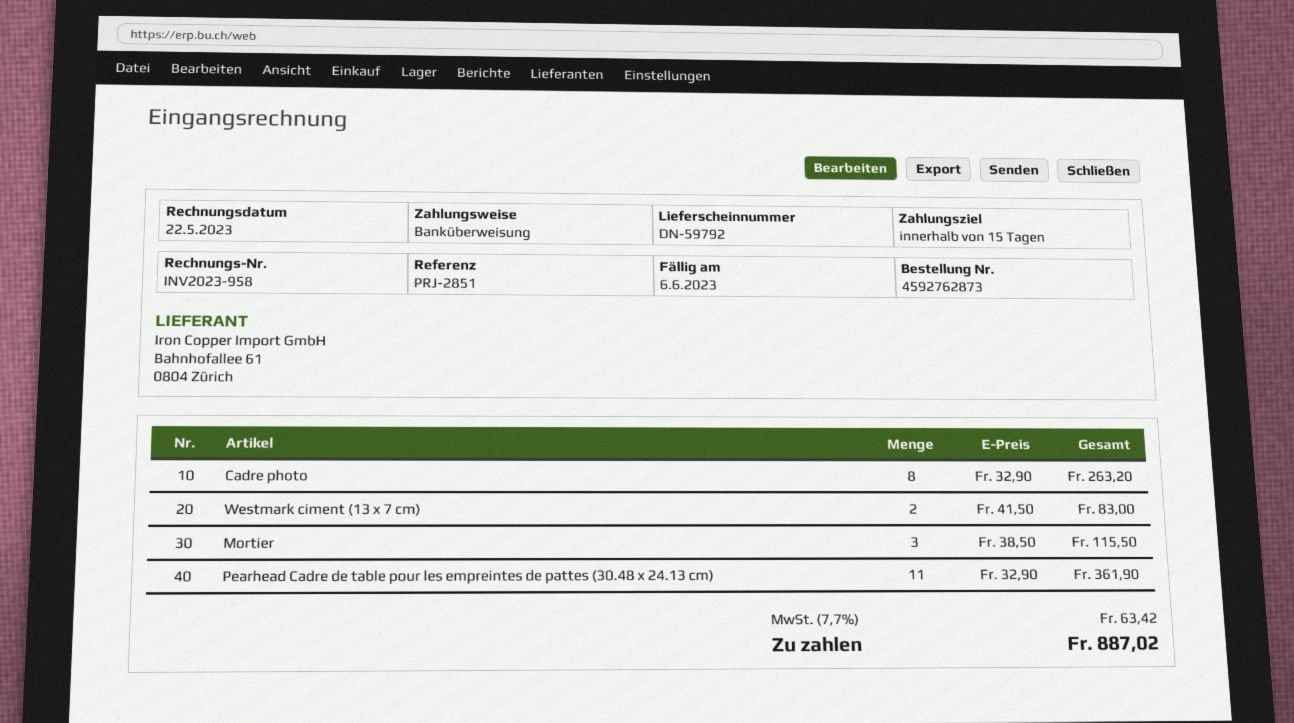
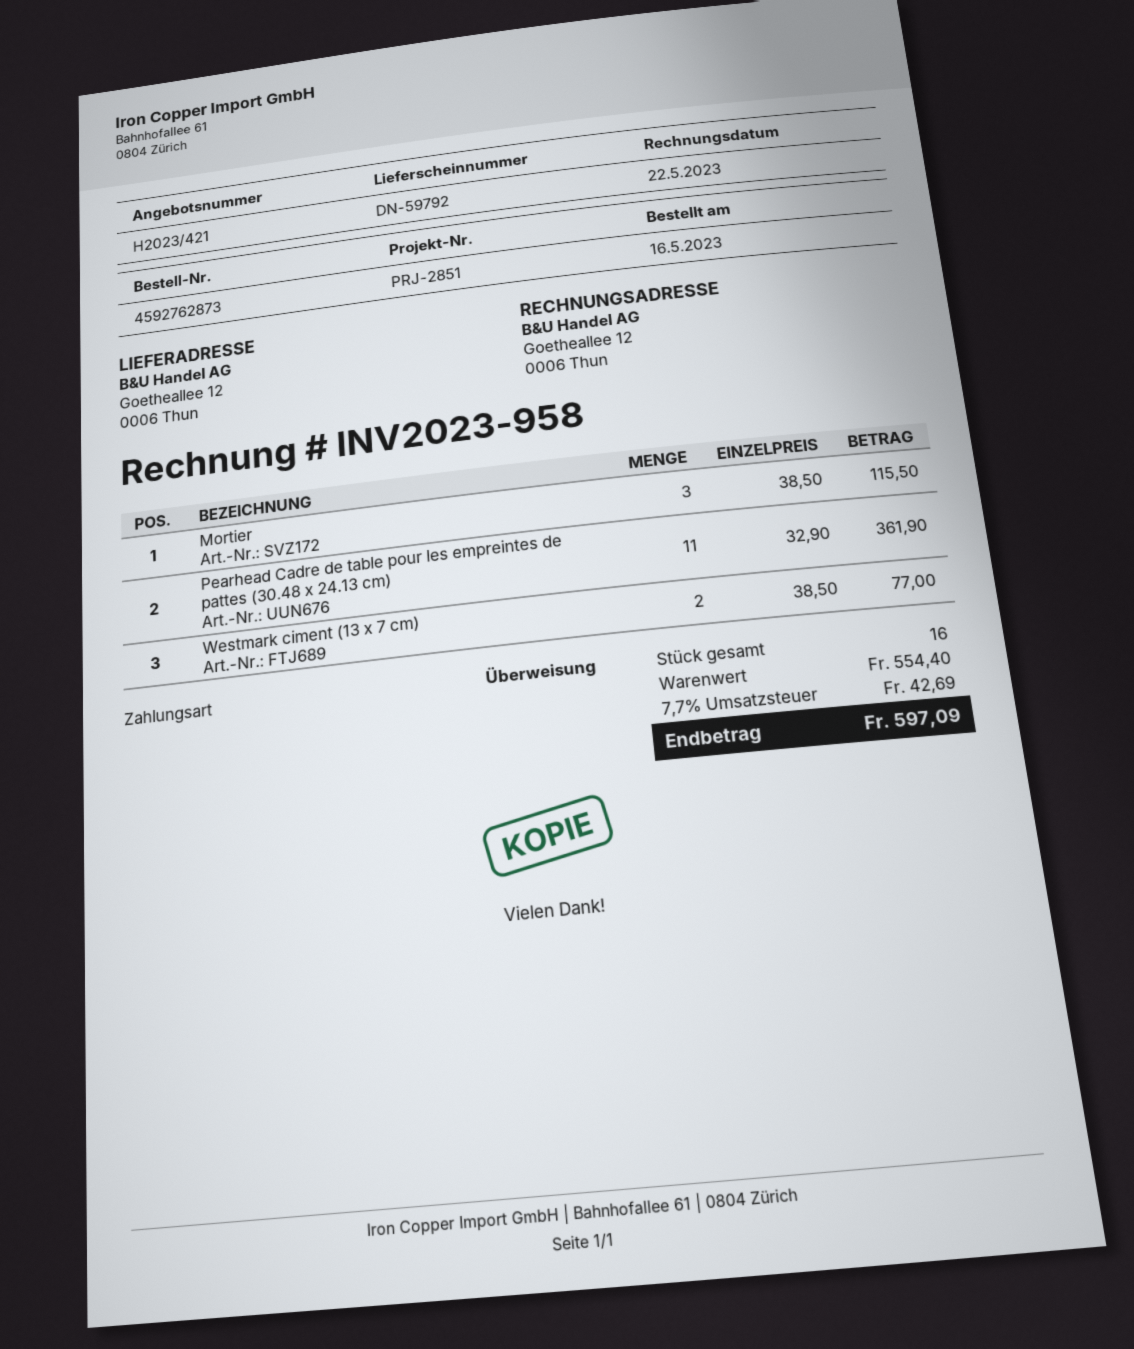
Cadre photo: 8 x 32.90 = 263.20 -> none
Westmark ciment (13 x 7 cm): 2 x 41.50 = 83.00 -> 2 x 38.50 = 77.00
tax: 7.7% = 63.42 -> 7.7% = 42.69
total: 887.02 -> 597.09

